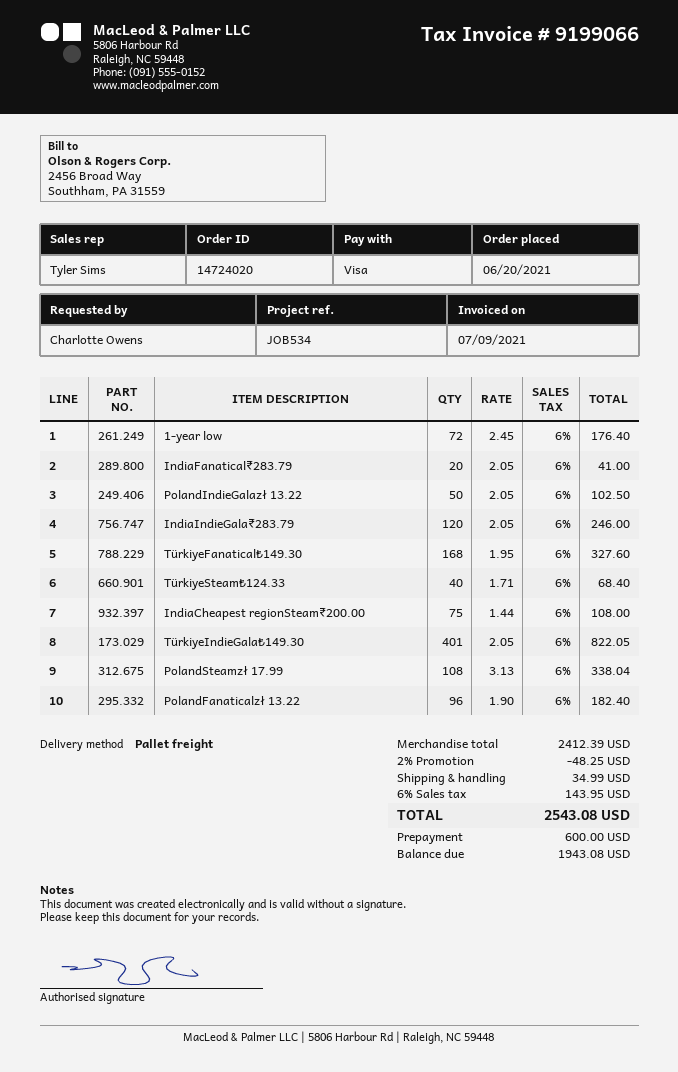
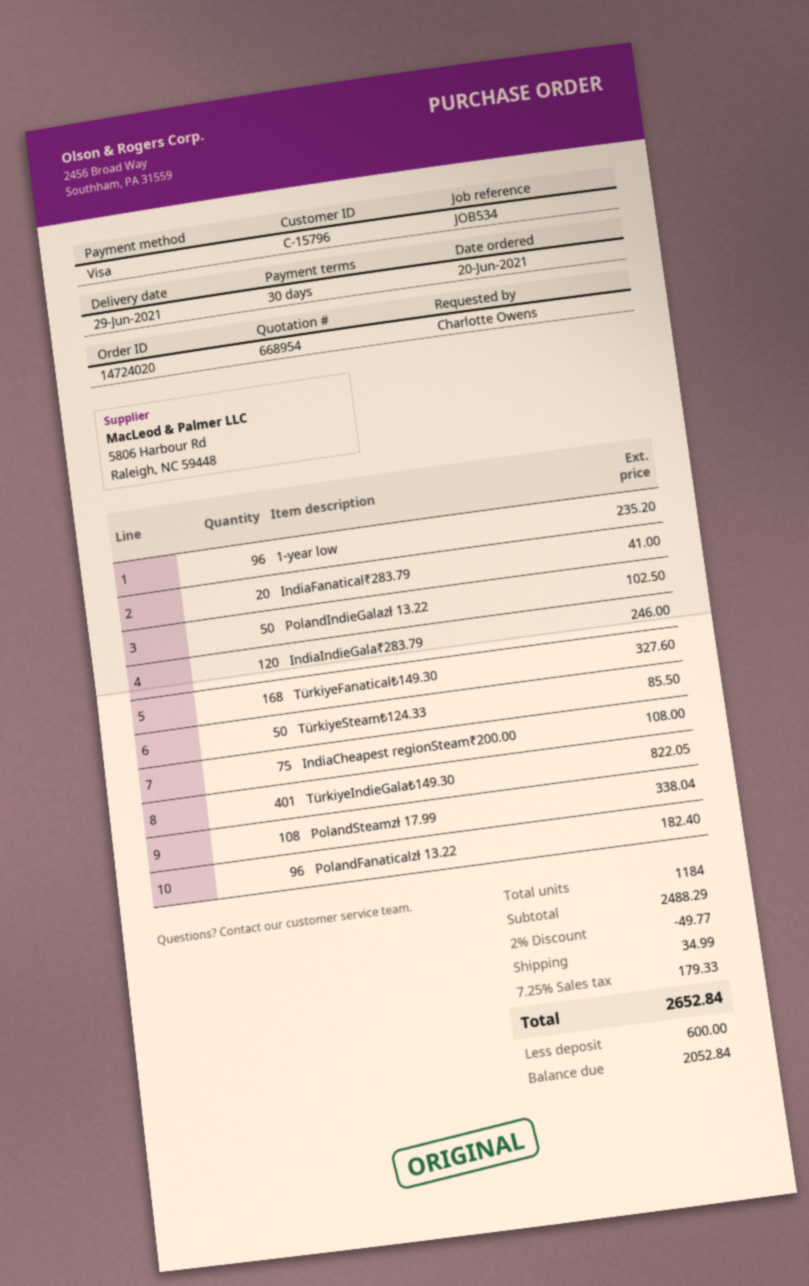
1-year low: 72 for 176.40 -> 96 for 235.20
TürkiyeSteam₺124.33: 40 for 68.40 -> 50 for 85.50
subtotal: 2412.39 -> 2488.29
discount: 2% = 48.25 -> 2% = 49.77
tax: 6% = 143.95 -> 7.25% = 179.33
total: 2543.08 -> 2652.84
balance: 1943.08 -> 2052.84

